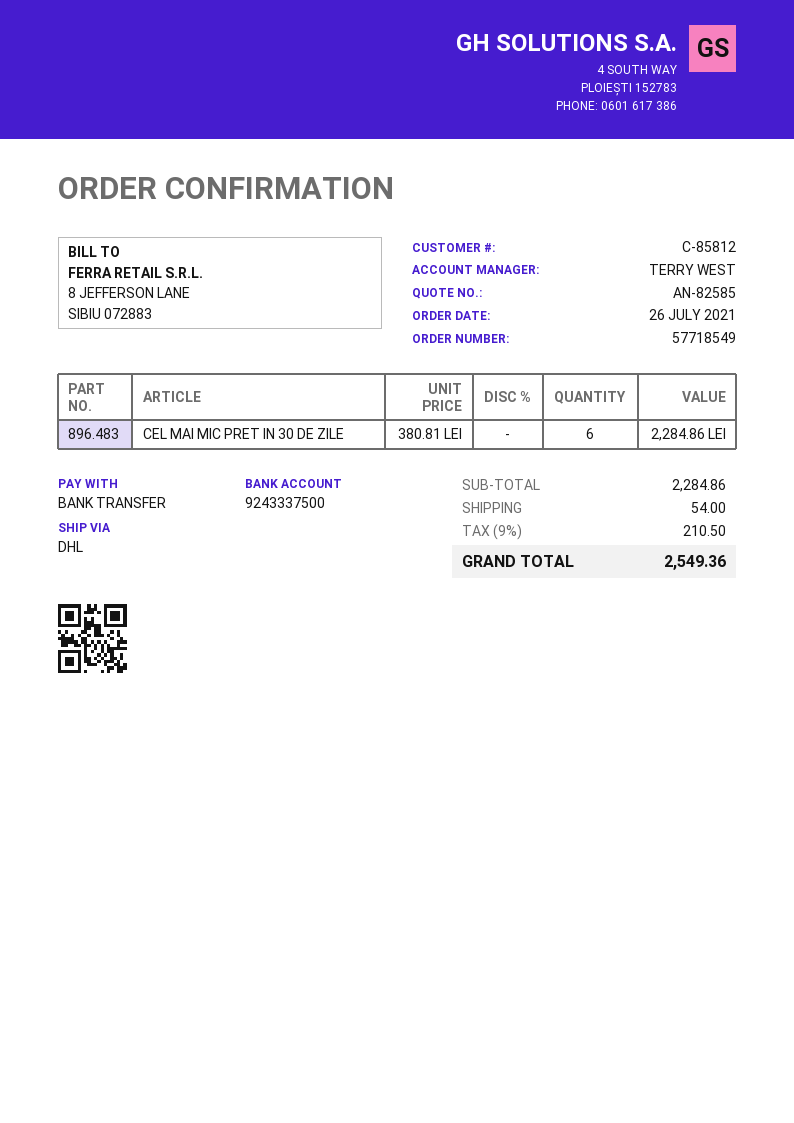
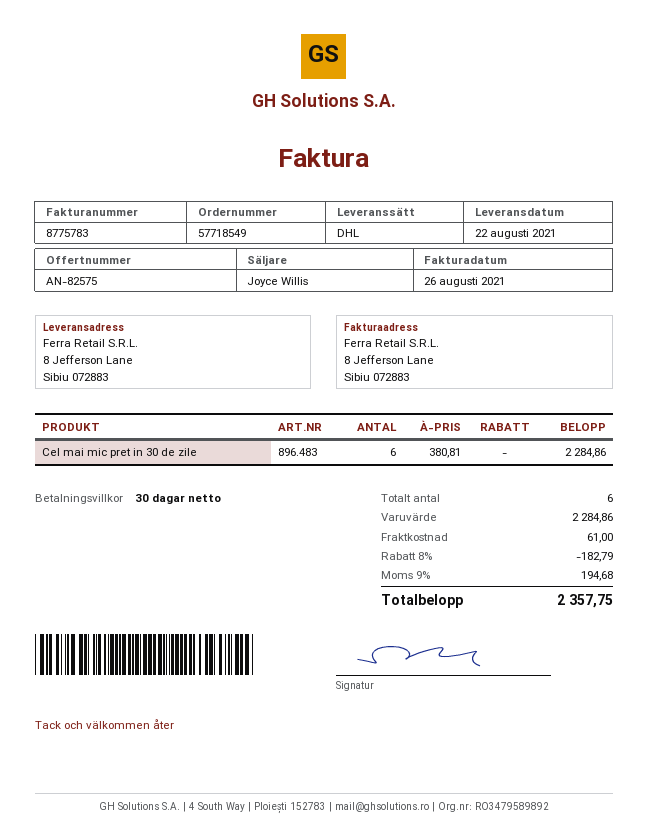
quote number: AN-82585 -> AN-82575
sales rep: TERRY WEST -> Joyce Willis
discount: none -> 8% = 182.79
shipping: 54.00 -> 61.00
tax: 9% = 210.50 -> 9% = 194.68
total: 2549.36 -> 2357.75

